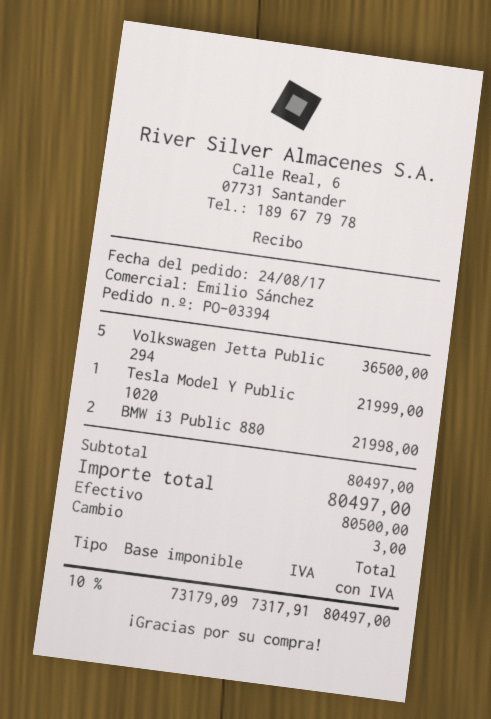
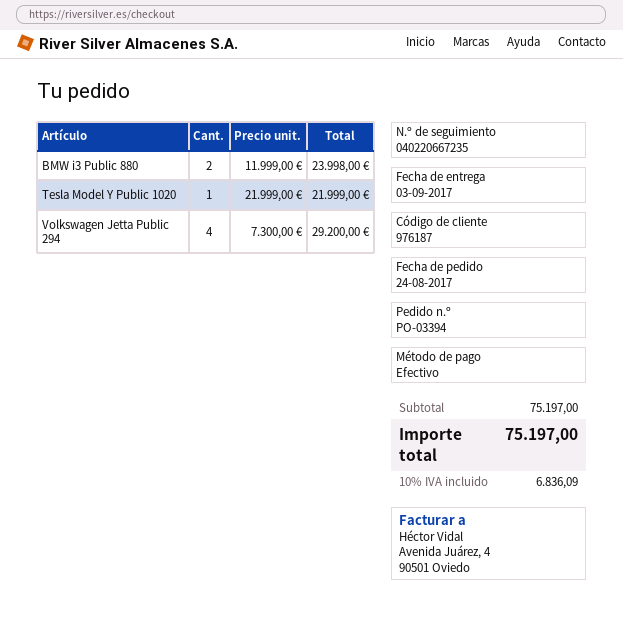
Volkswagen Jetta Public 294: 5 for 36500.00 -> 4 for 29200.00
BMW i3 Public 880: 2 for 21998.00 -> 2 for 23998.00
subtotal: 80497.00 -> 75197.00
tax: 10% = 7317.91 -> 10% = 6836.09
total: 80497.00 -> 75197.00

